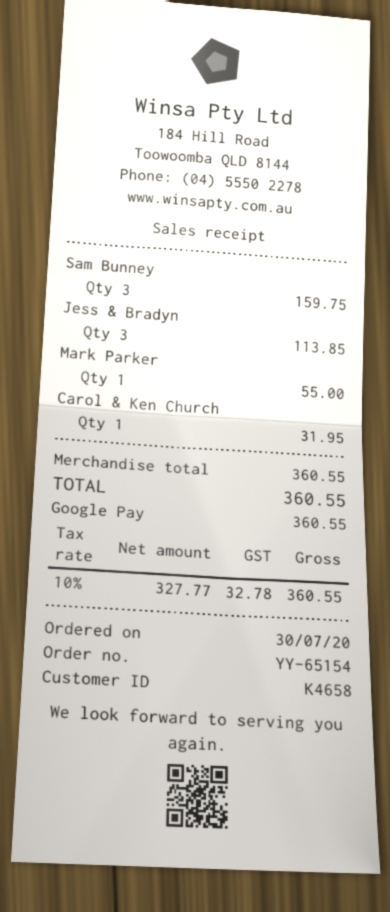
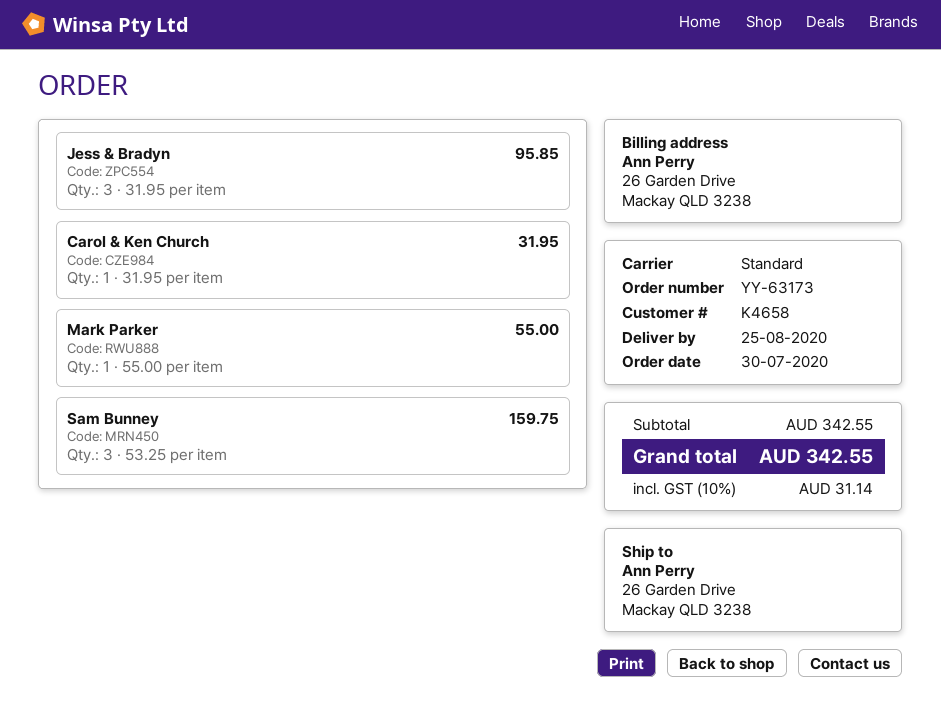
order number: YY-65154 -> YY-63173
Jess & Bradyn: 3 for 113.85 -> 3 for 95.85
subtotal: 360.55 -> 342.55
tax: 10% = 32.78 -> 10% = 31.14
total: 360.55 -> 342.55

